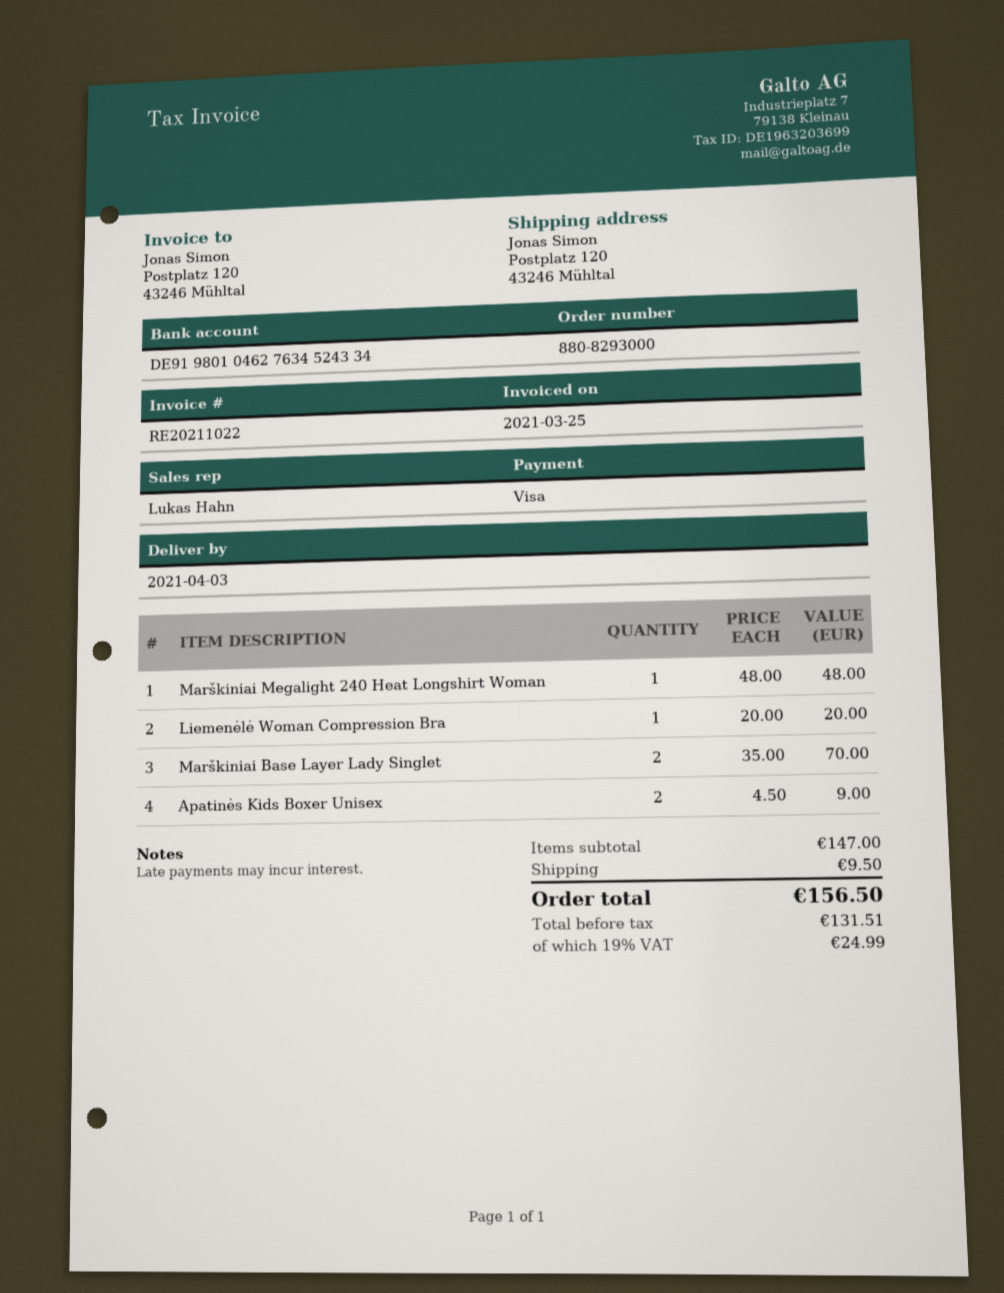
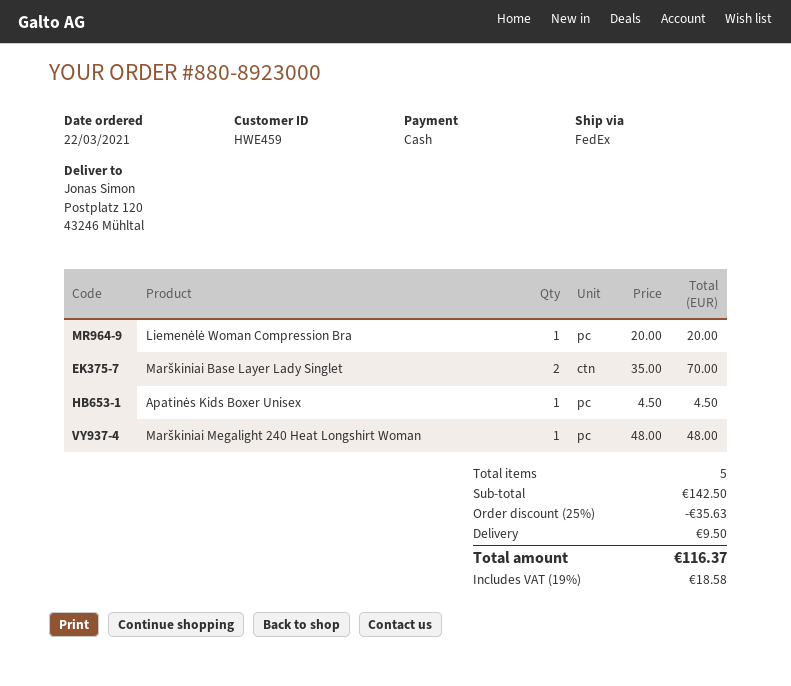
order number: 880-8293000 -> 880-8923000
payment method: Visa -> cash
Apatinės Kids Boxer Unisex: 2 x 4.50 = 9.00 -> 1 x 4.50 = 4.50
subtotal: 147.00 -> 142.50
discount: none -> 25% = 35.63
tax: 19% = 24.99 -> 19% = 18.58
total: 156.50 -> 116.37

